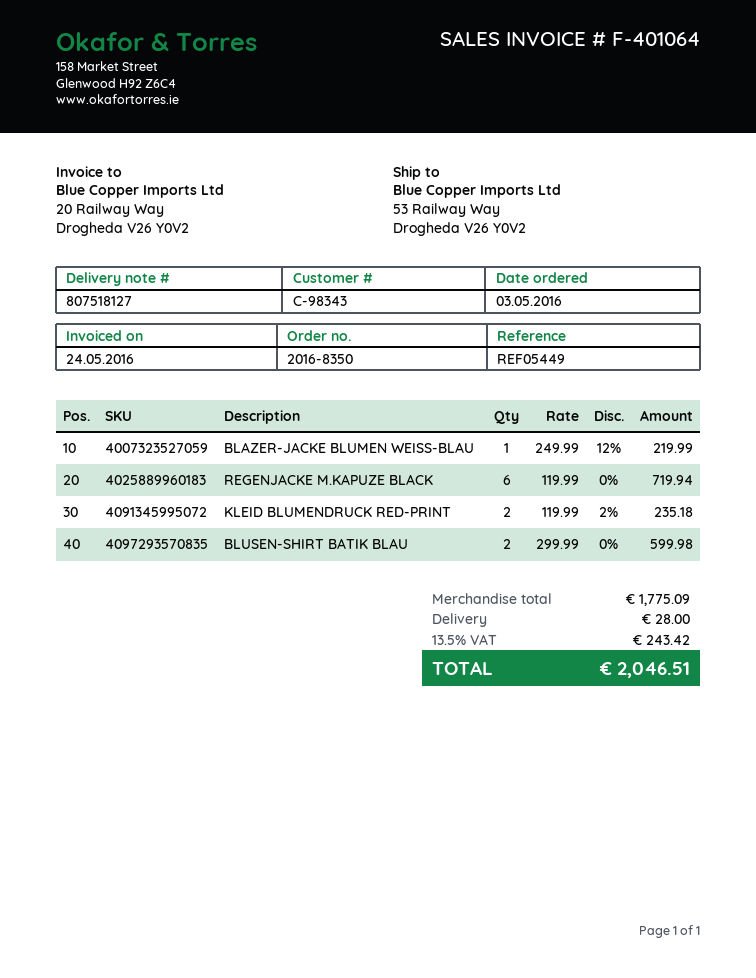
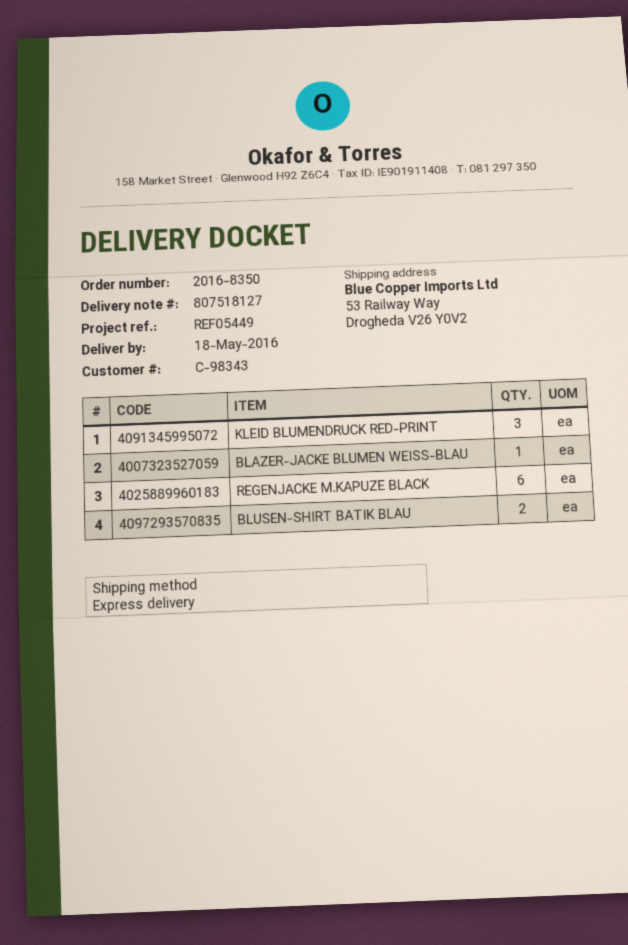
KLEID BLUMENDRUCK RED-PRINT: 2 -> 3

